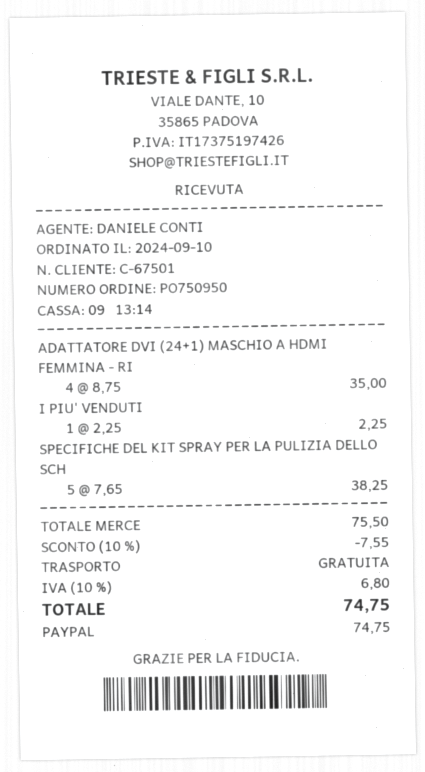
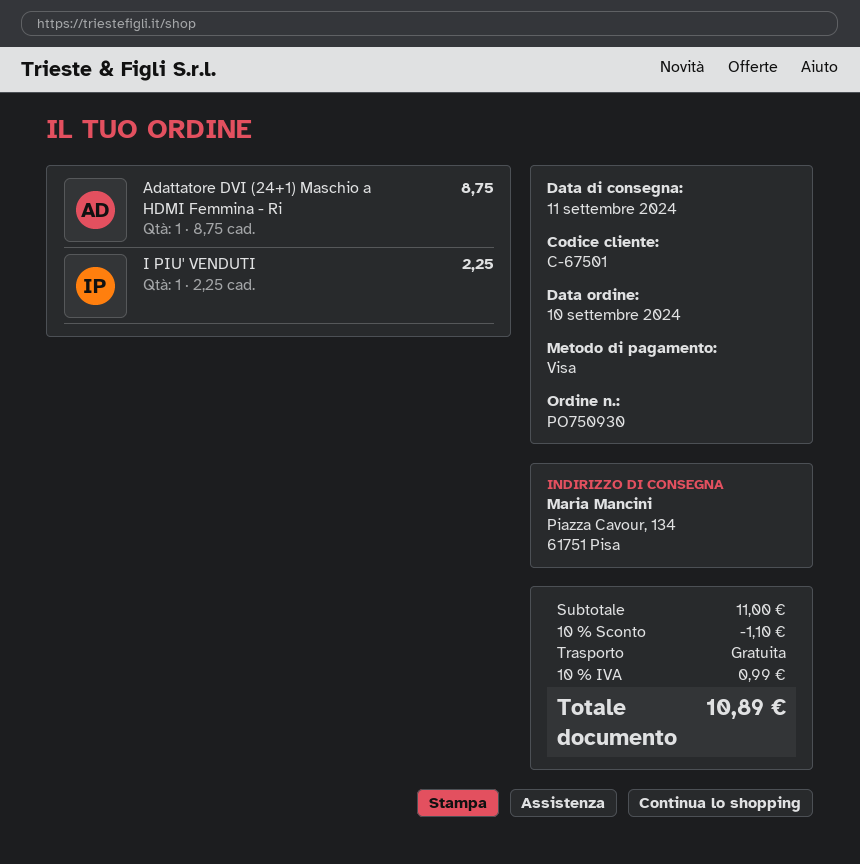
order number: PO750950 -> PO750930
payment method: PayPal -> Visa
ADATTATORE DVI (24+1) MASCHIO A HDMI FEMMINA - RI: 4 x 8.75 = 35.00 -> 1 x 8.75 = 8.75
SPECIFICHE DEL KIT SPRAY PER LA PULIZIA DELLO SCH: 5 x 7.65 = 38.25 -> none
subtotal: 75.50 -> 11.00
discount: 10% = 7.55 -> 10% = 1.10
tax: 10% = 6.80 -> 10% = 0.99
total: 74.75 -> 10.89

